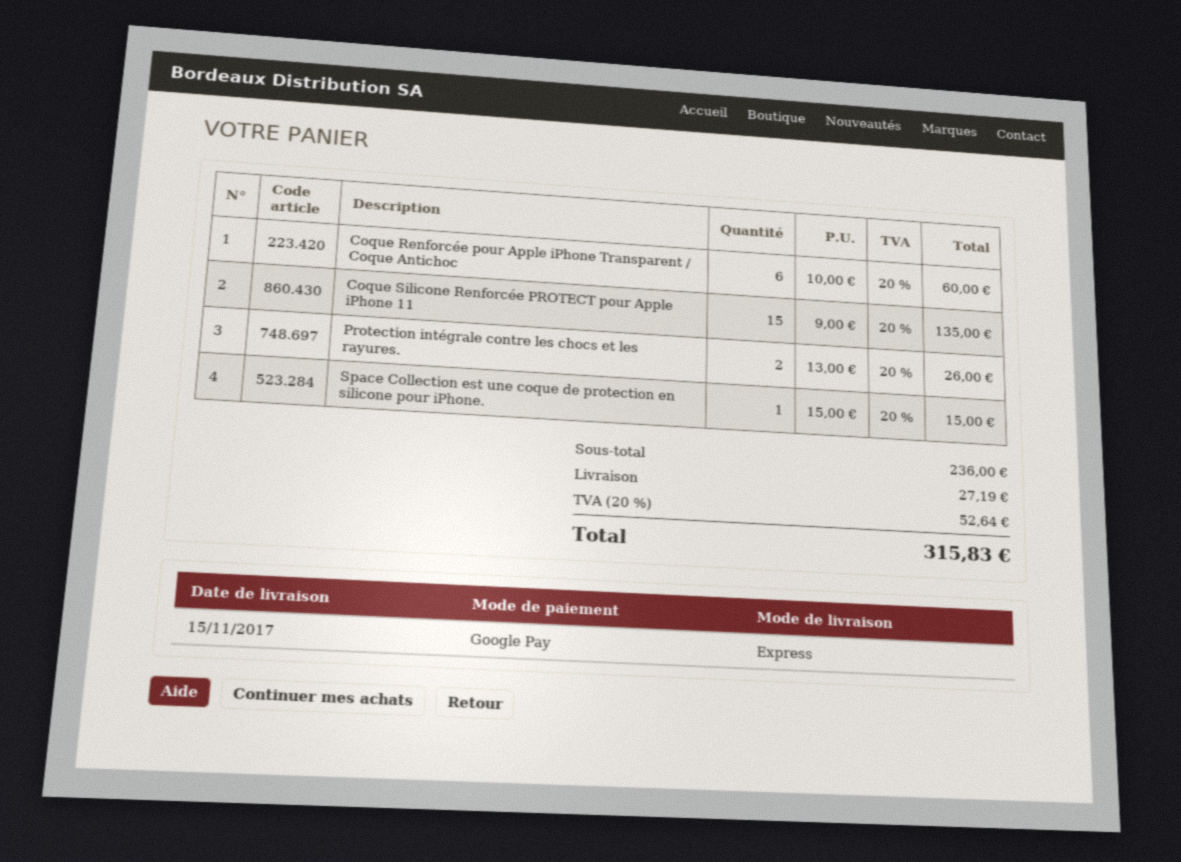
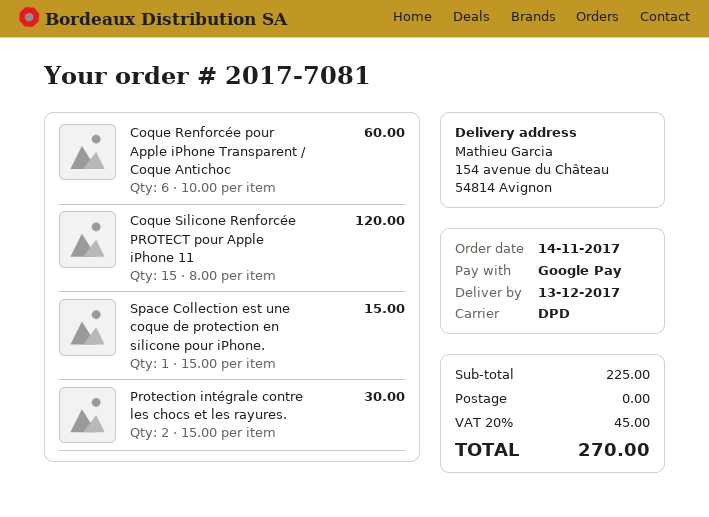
delivery date: 2017-11-15 -> 2017-12-13
shipping method: express -> DPD
Coque Silicone Renforcée PROTECT pour Apple iPhone 11: 15 x 9.00 = 135.00 -> 15 x 8.00 = 120.00
Protection intégrale contre les chocs et les rayures.: 2 x 13.00 = 26.00 -> 2 x 15.00 = 30.00
subtotal: 236.00 -> 225.00
shipping: 27.19 -> 0.00
tax: 20% = 52.64 -> 20% = 45.00
total: 315.83 -> 270.00

